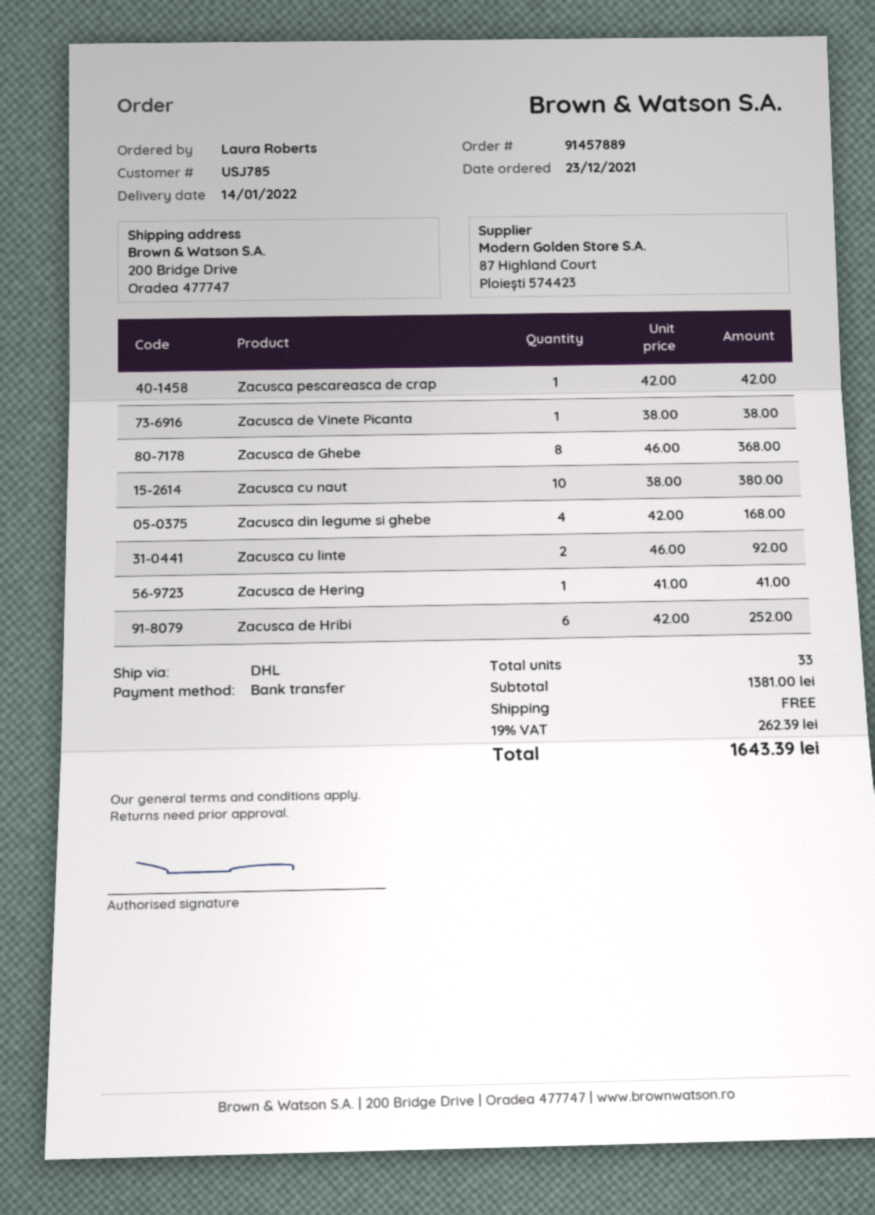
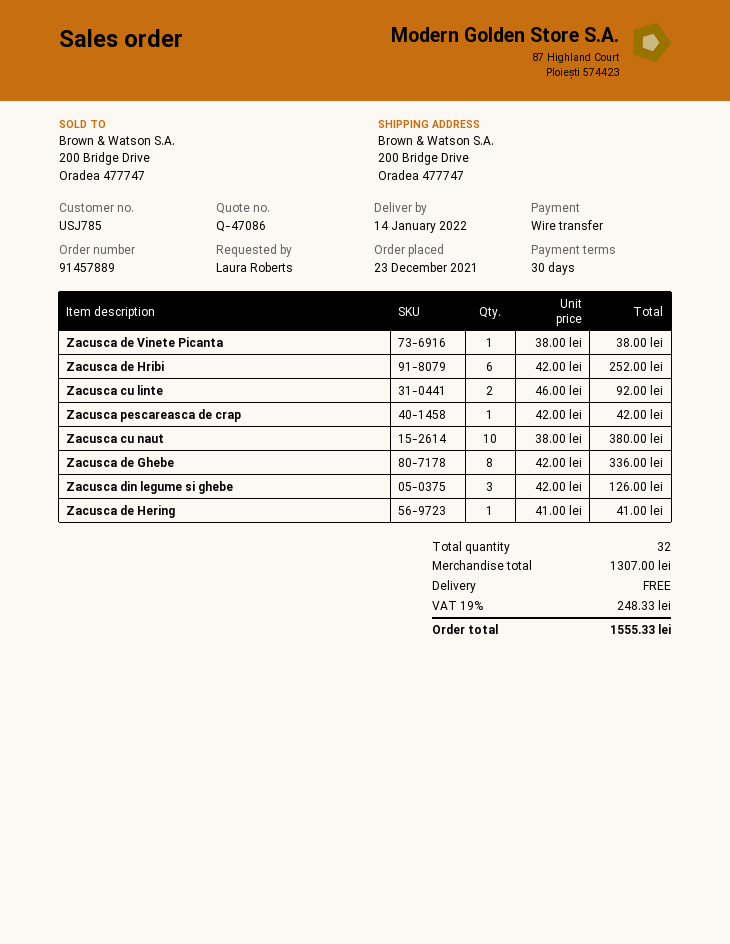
Zacusca de Ghebe: 8 x 46.00 = 368.00 -> 8 x 42.00 = 336.00
Zacusca din legume si ghebe: 4 x 42.00 = 168.00 -> 3 x 42.00 = 126.00
total quantity: 33 -> 32
subtotal: 1381.00 -> 1307.00
tax: 19% = 262.39 -> 19% = 248.33
total: 1643.39 -> 1555.33

